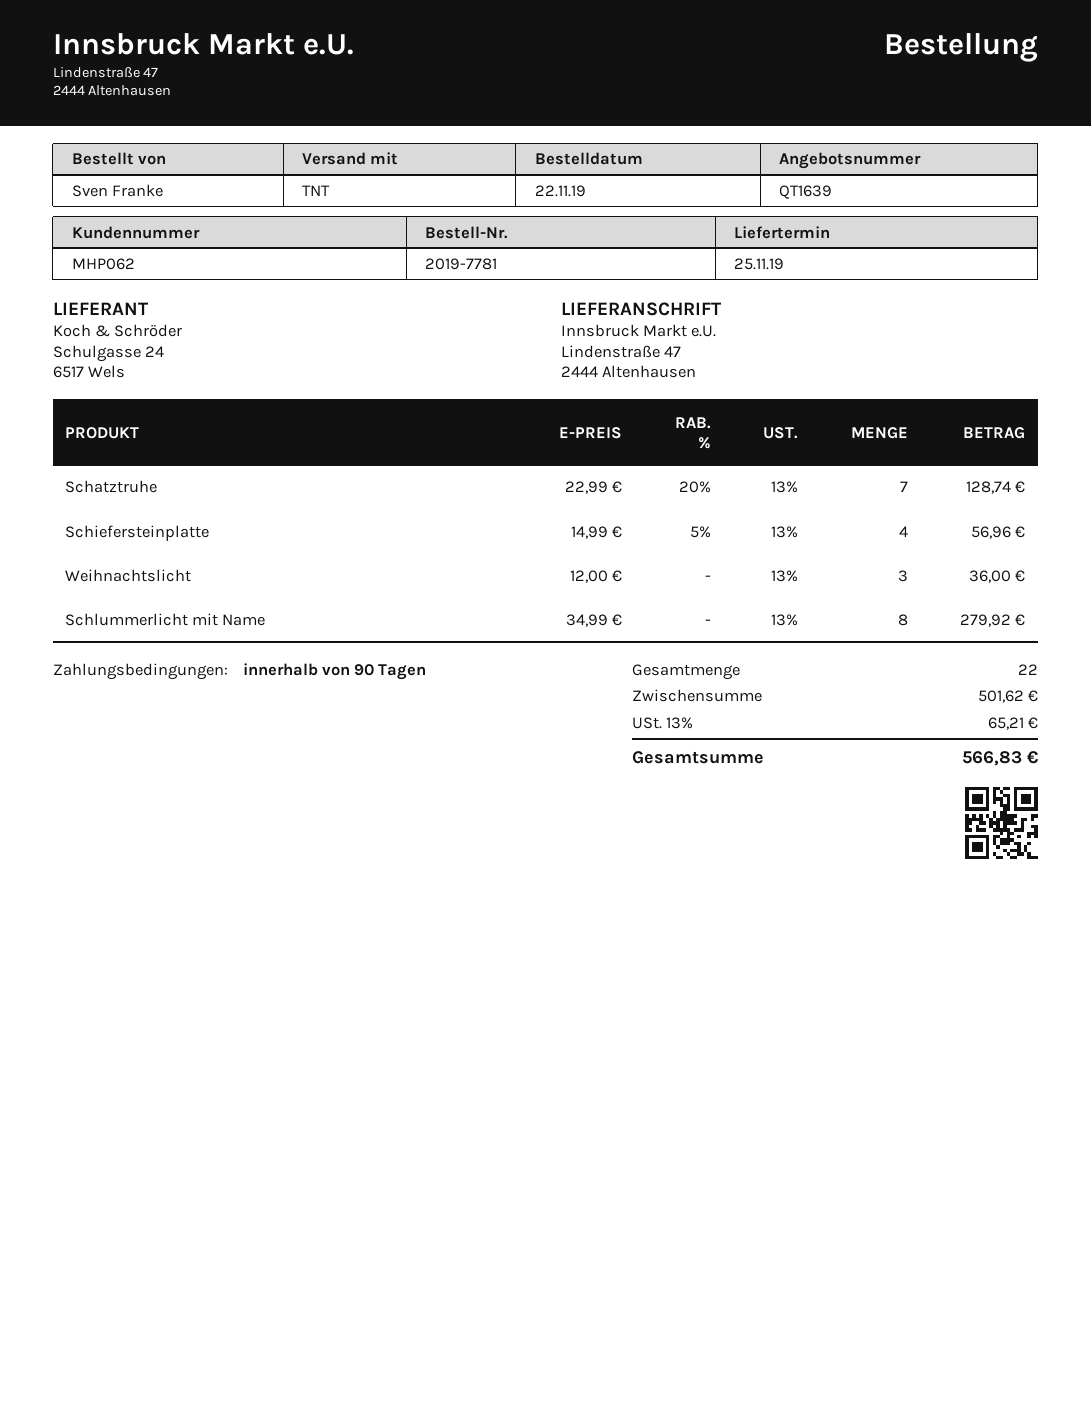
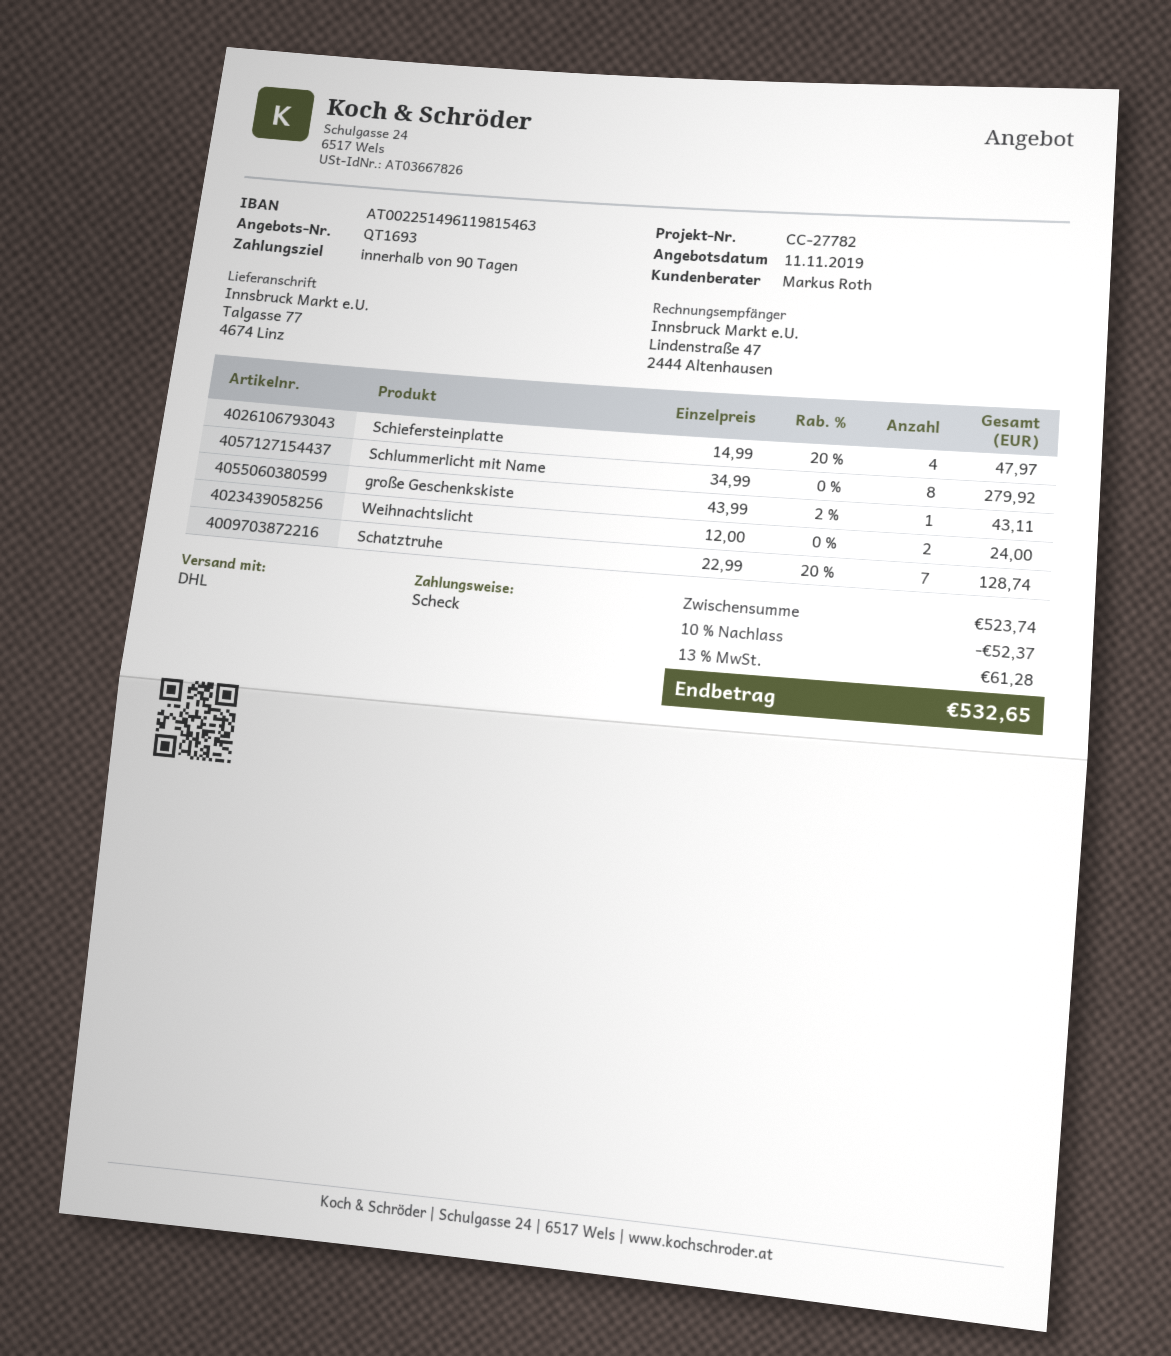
quote number: QT1639 -> QT1693
shipping method: TNT -> DHL
ship to: Lindenstraße 47, 2444 Altenhausen -> Talgasse 77, 4674 Linz
Schiefersteinplatte: 4 x 14.99 - 5% = 56.96 -> 4 x 14.99 - 20% = 47.97
Weihnachtslicht: 3 x 12.00 = 36.00 -> 2 x 12.00 = 24.00
große Geschenkskiste: none -> 1 x 43.99 - 2% = 43.11
subtotal: 501.62 -> 523.74
discount: none -> 10% = 52.37
tax: 13% = 65.21 -> 13% = 61.28
total: 566.83 -> 532.65

